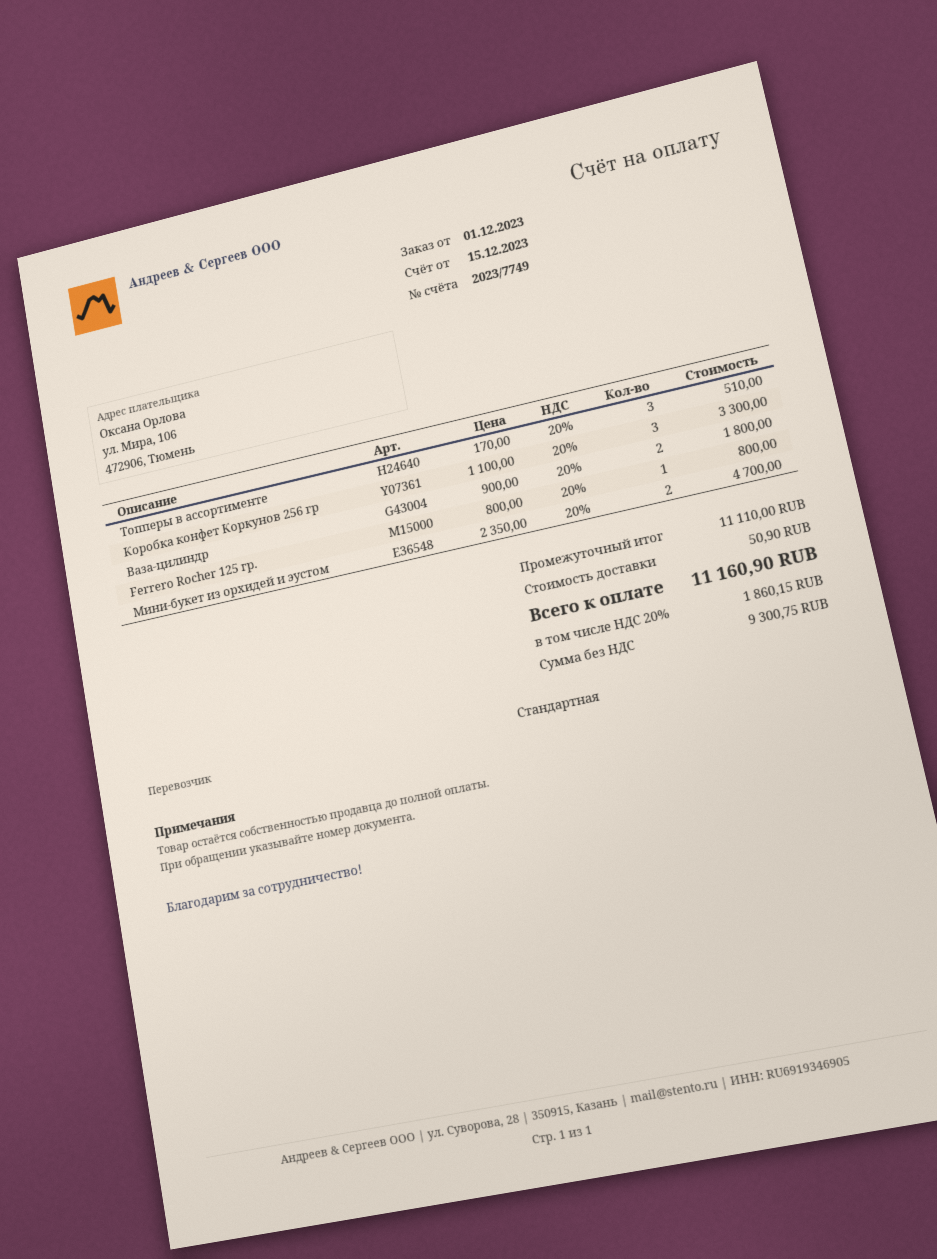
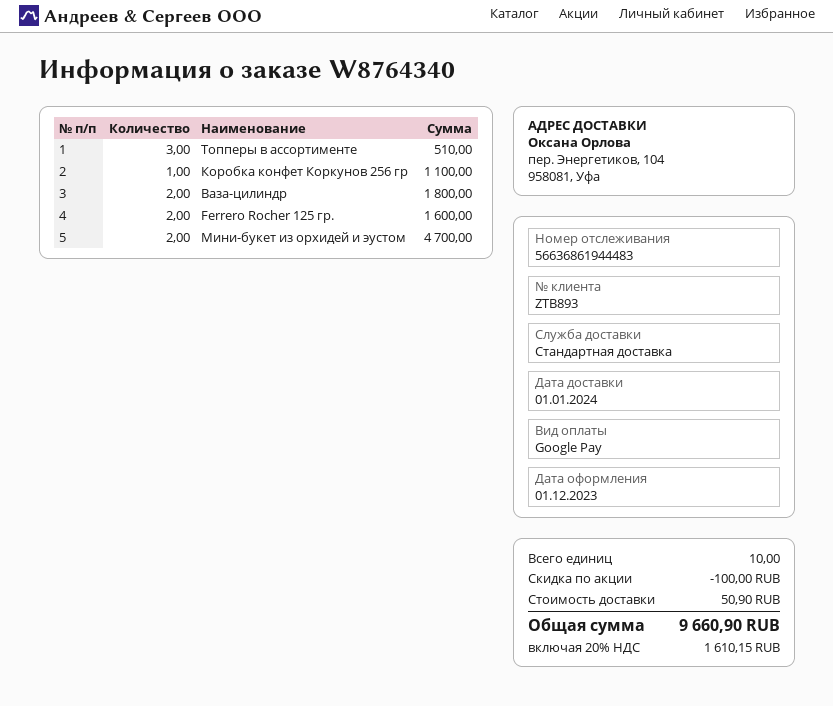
Коробка конфет Коркунов 256 гр: 3 for 3300.00 -> 1 for 1100.00
Ferrero Rocher 125 гр.: 1 for 800.00 -> 2 for 1600.00
discount: none -> 100.00
tax: 20% = 1860.15 -> 20% = 1610.15
total: 11160.90 -> 9660.90

